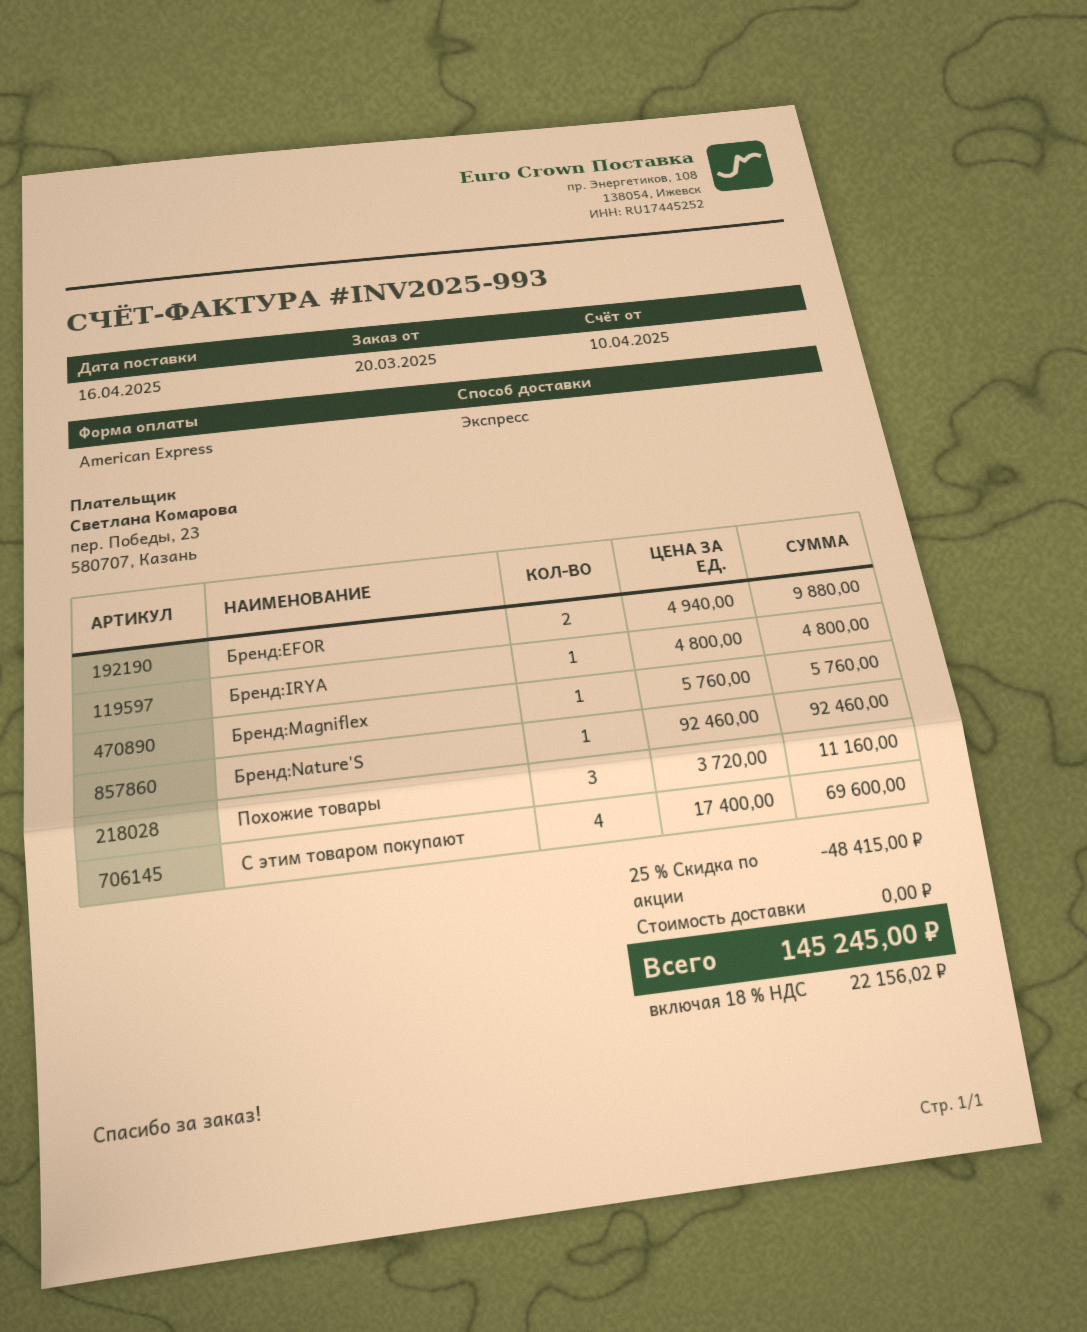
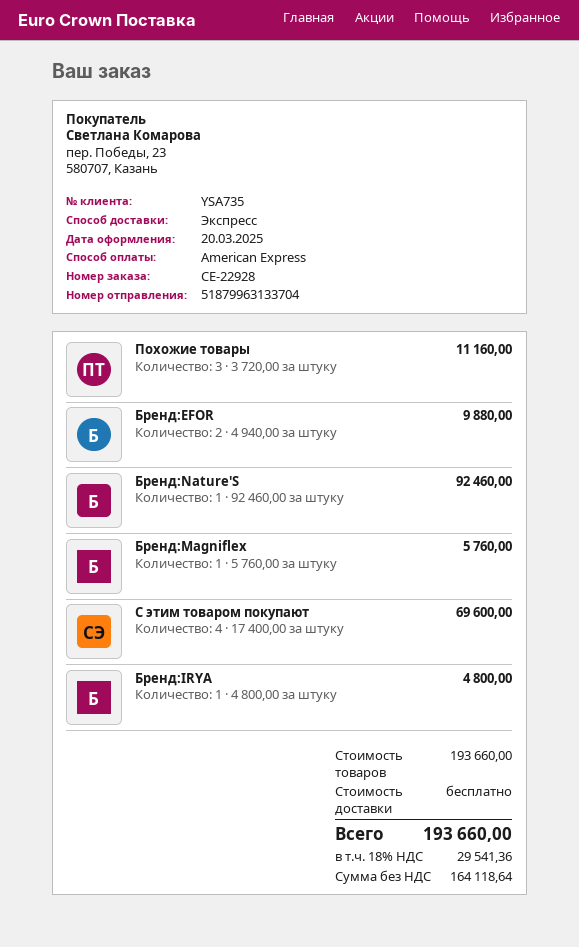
discount: 25% = 48415.00 -> none
tax: 18% = 22156.02 -> 18% = 29541.36
total: 145245.00 -> 193660.00

